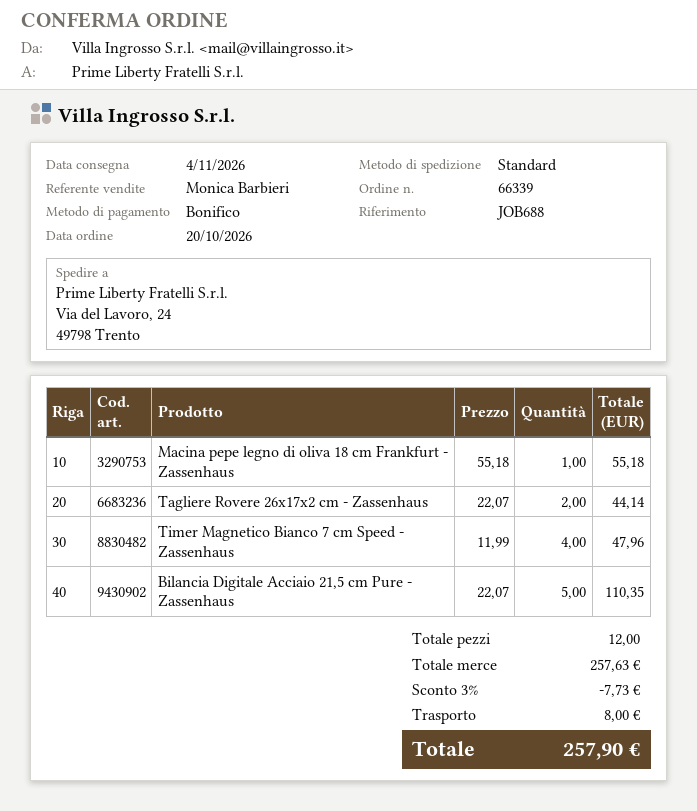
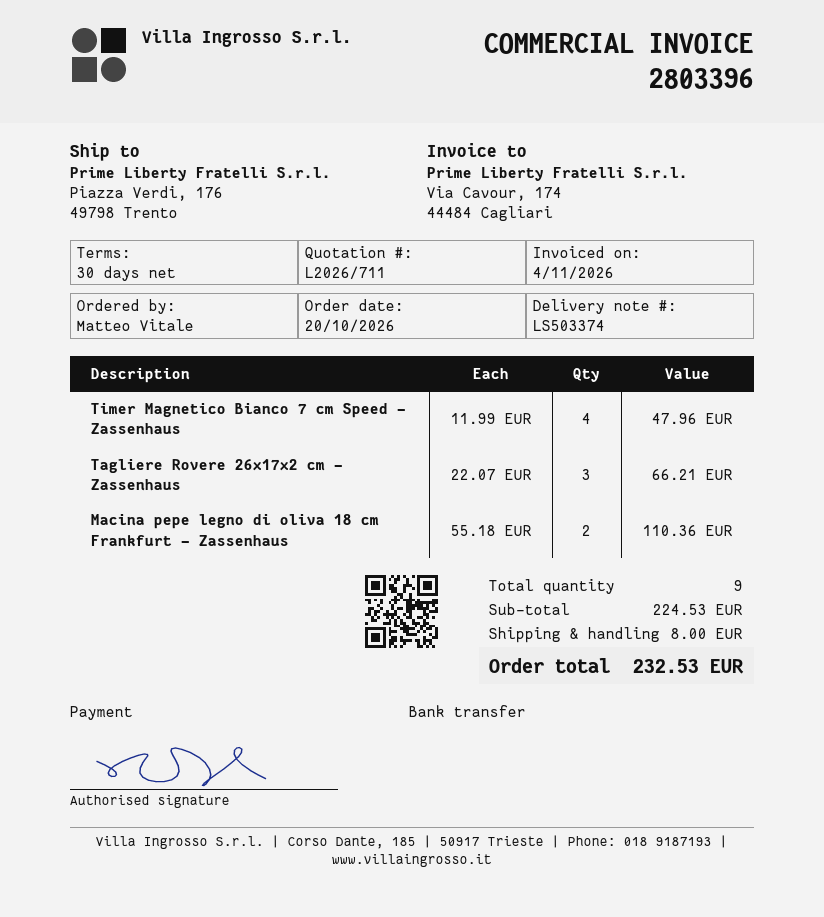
ship to: Via del Lavoro, 24, 49798 Trento -> Piazza Verdi, 176, 49798 Trento
Macina pepe legno di oliva 18 cm Frankfurt - Zassenhaus: 1 x 55.18 = 55.18 -> 2 x 55.18 = 110.36
Tagliere Rovere 26x17x2 cm - Zassenhaus: 2 x 22.07 = 44.14 -> 3 x 22.07 = 66.21
Bilancia Digitale Acciaio 21,5 cm Pure - Zassenhaus: 5 x 22.07 = 110.35 -> none
total quantity: 12 -> 9
subtotal: 257.63 -> 224.53
discount: 3% = 7.73 -> none
total: 257.90 -> 232.53

